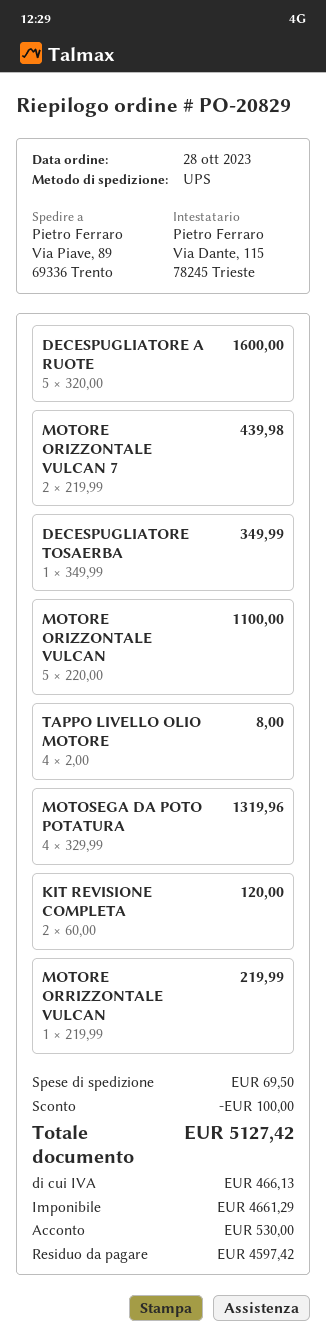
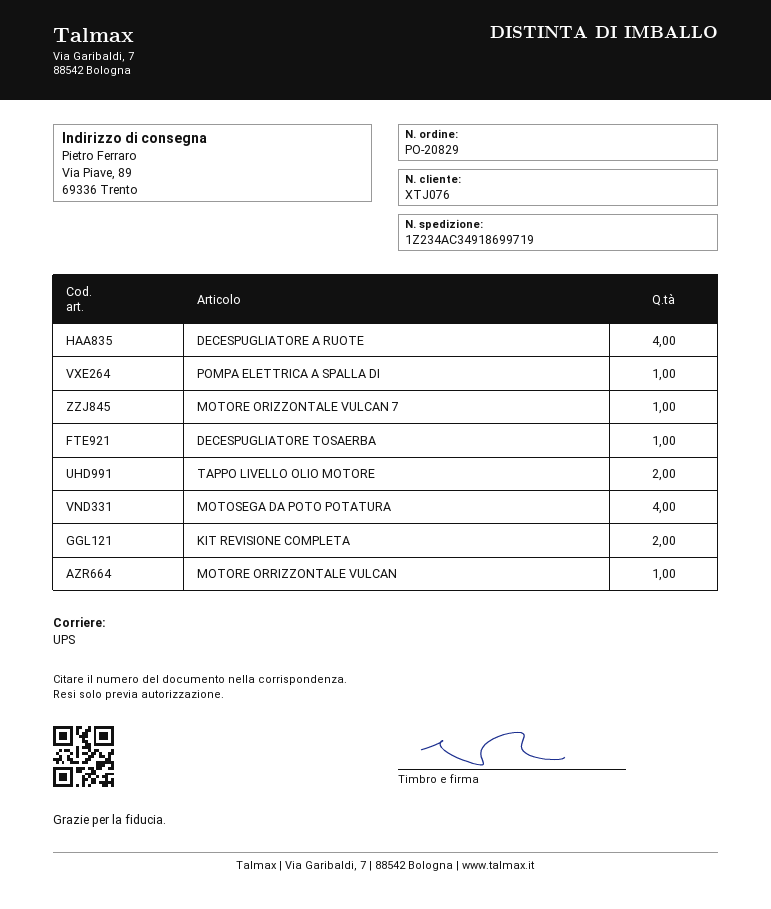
DECESPUGLIATORE A RUOTE: 5 -> 4
MOTORE ORIZZONTALE VULCAN 7: 2 -> 1
MOTORE ORIZZONTALE VULCAN: 5 -> none
TAPPO LIVELLO OLIO MOTORE: 4 -> 2
POMPA ELETTRICA A SPALLA DI: none -> 1

